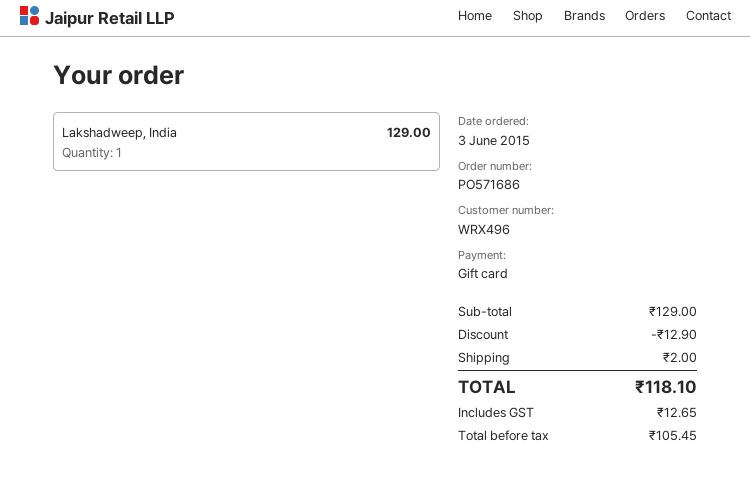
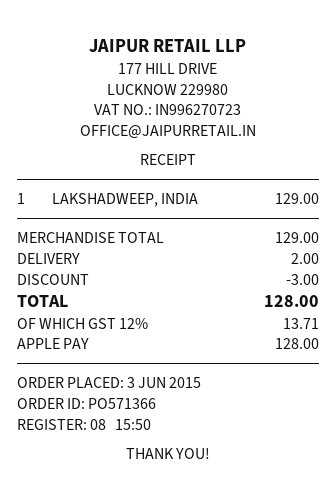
order number: PO571686 -> PO571366
payment method: gift card -> Apple Pay
discount: 12.90 -> 3.00
tax: 12.65 -> 13.71
total: 118.10 -> 128.00

